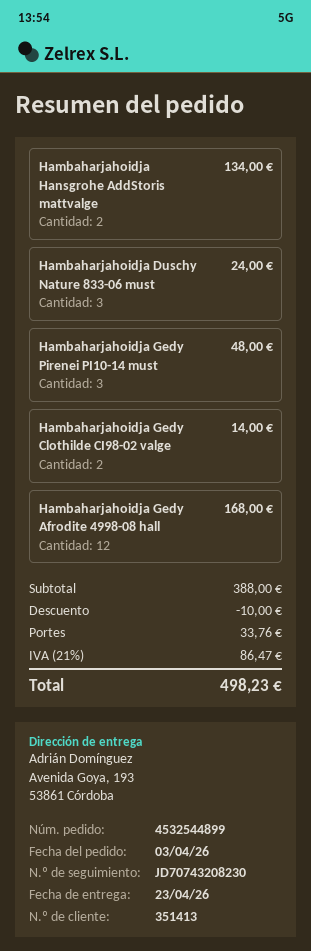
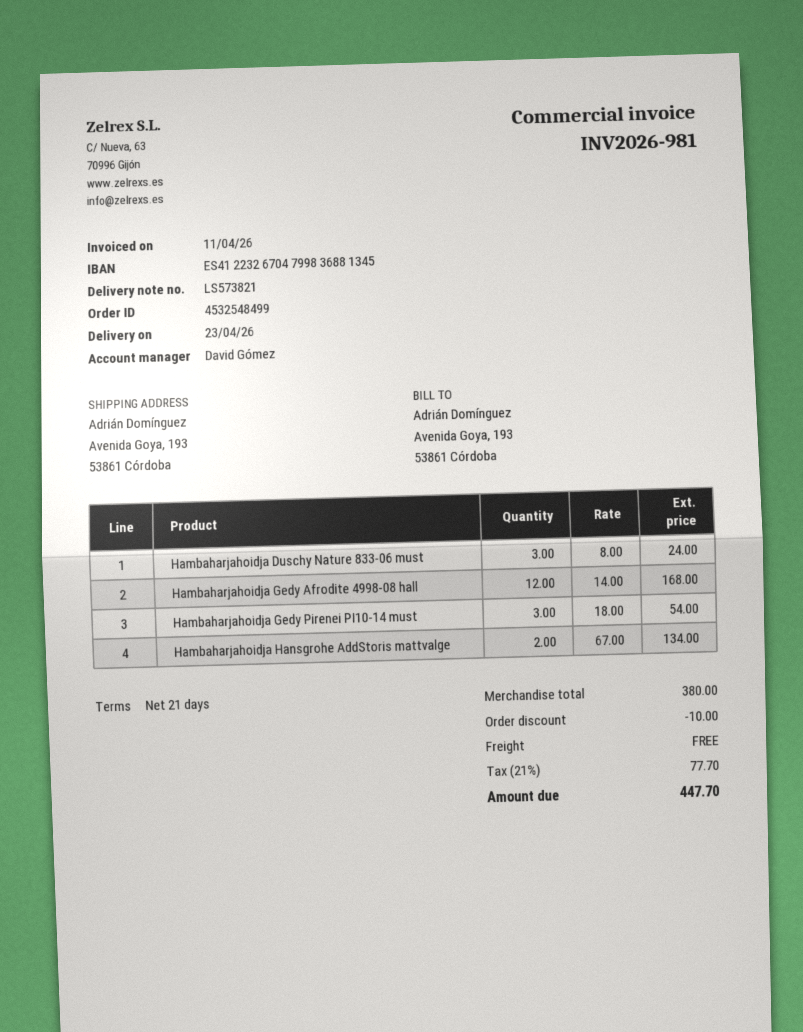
order number: 4532544899 -> 4532548499
Hambaharjahoidja Gedy Pirenei PI10-14 must: 3 for 48.00 -> 3 for 54.00
Hambaharjahoidja Gedy Clothilde CI98-02 valge: 2 for 14.00 -> none
subtotal: 388.00 -> 380.00
shipping: 33.76 -> 0.00
tax: 21% = 86.47 -> 21% = 77.70
total: 498.23 -> 447.70

